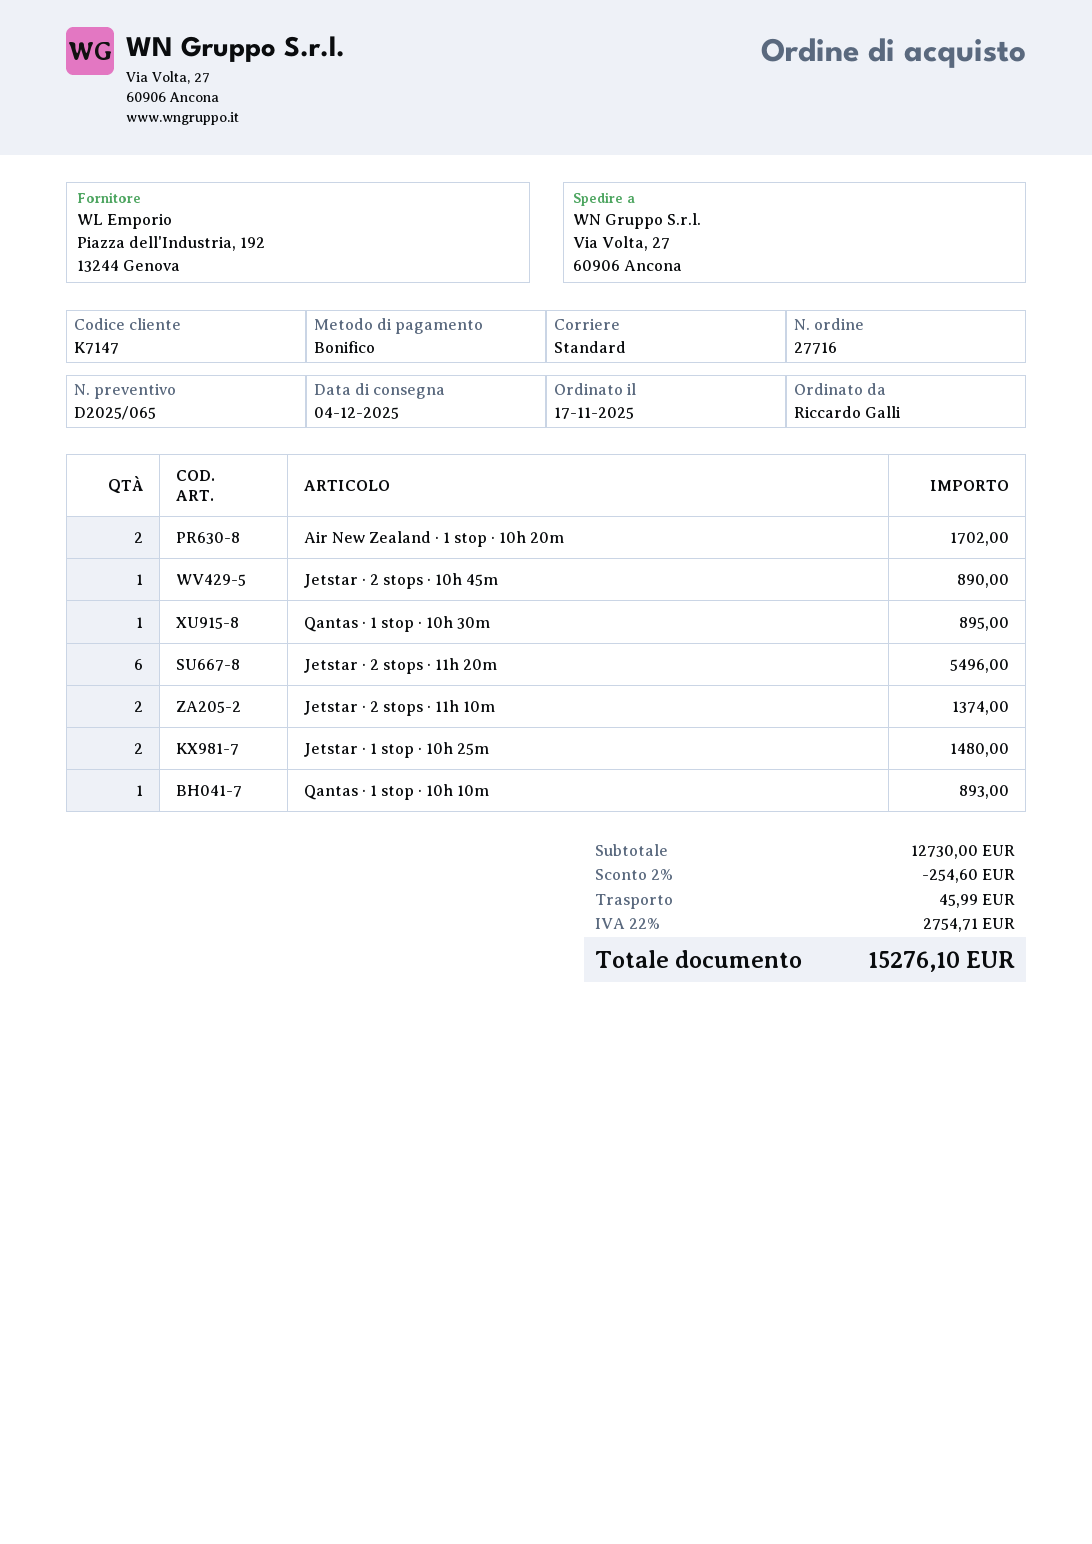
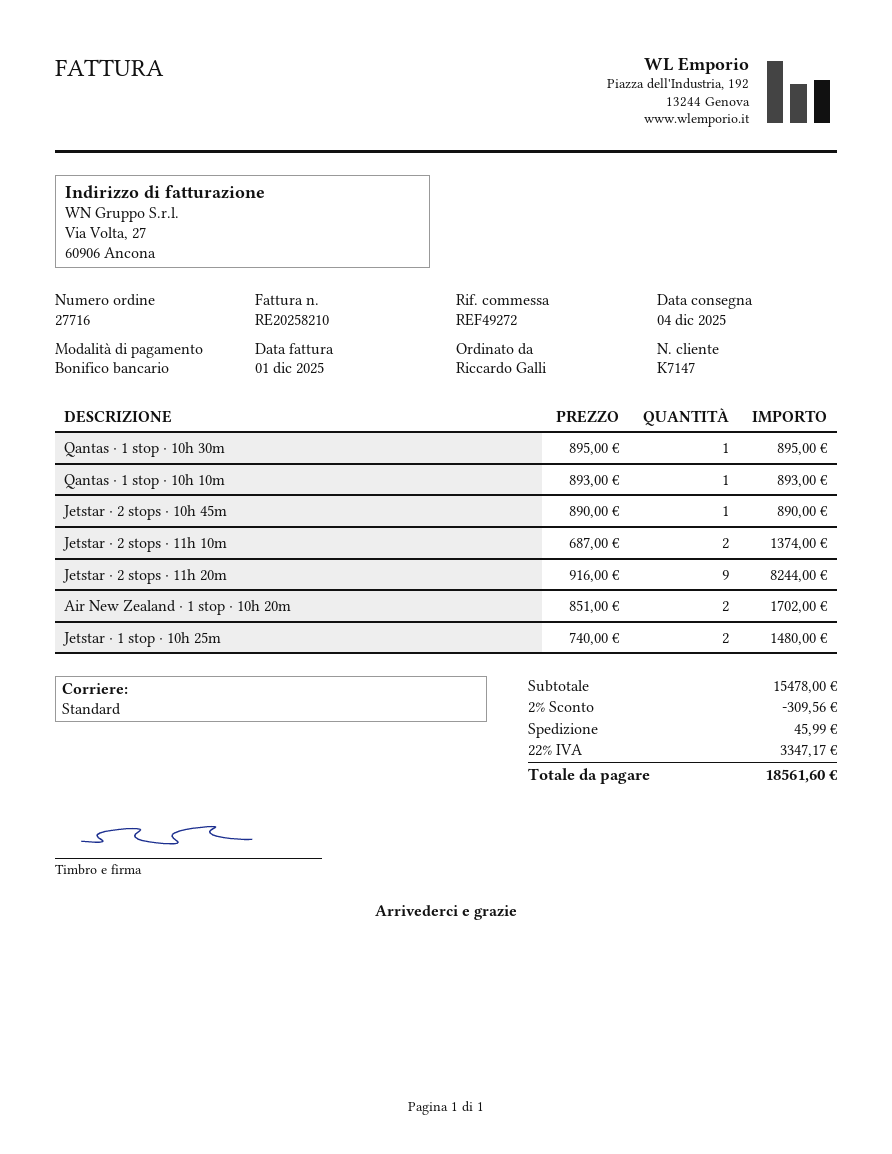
Jetstar · 2 stops · 11h 20m: 6 for 5496.00 -> 9 for 8244.00
subtotal: 12730.00 -> 15478.00
discount: 2% = 254.60 -> 2% = 309.56
tax: 22% = 2754.71 -> 22% = 3347.17
total: 15276.10 -> 18561.60

